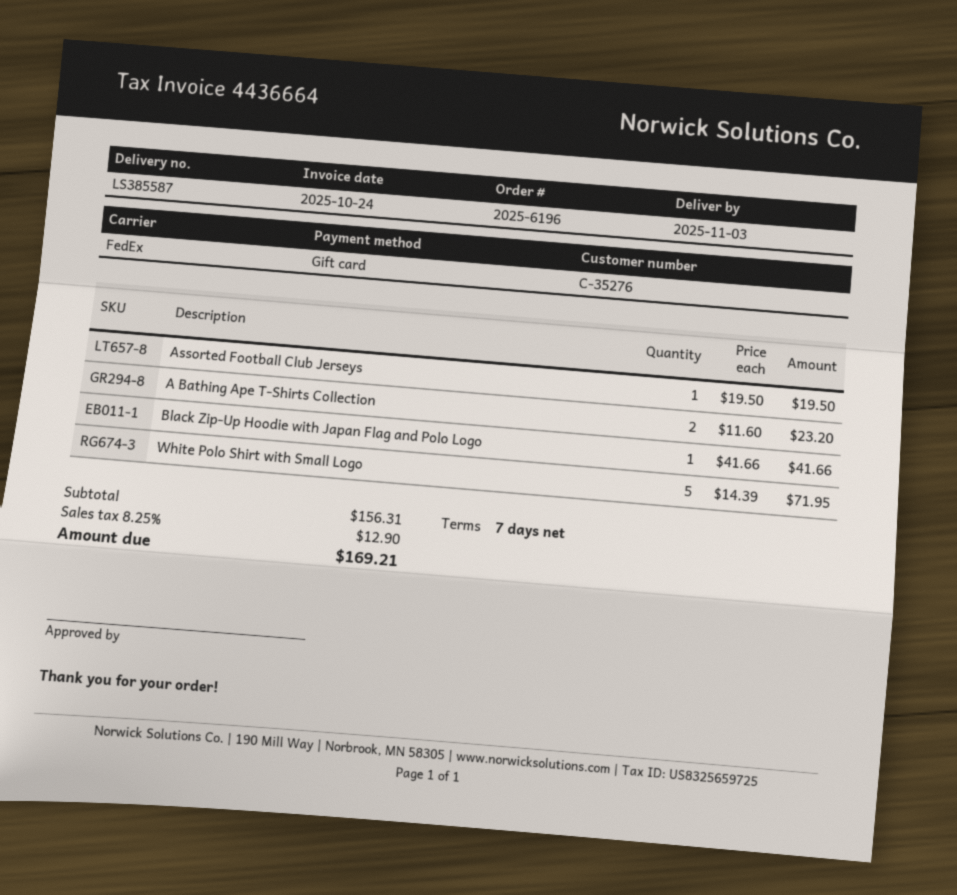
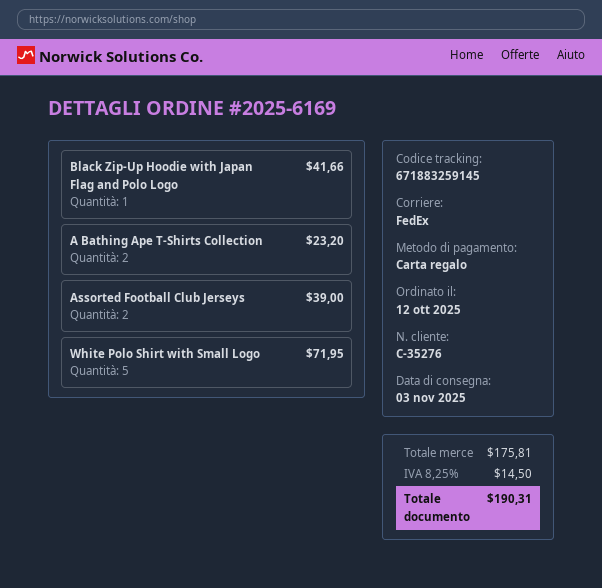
order number: 2025-6196 -> 2025-6169
Assorted Football Club Jerseys: 1 for 19.50 -> 2 for 39.00
subtotal: 156.31 -> 175.81
tax: 8.25% = 12.90 -> 8.25% = 14.50
total: 169.21 -> 190.31

